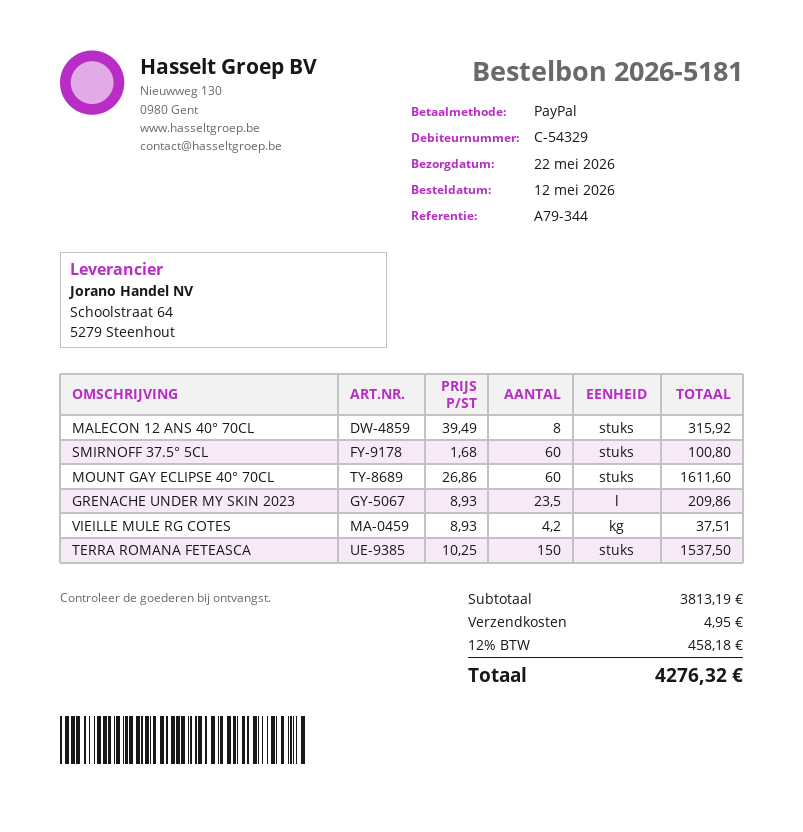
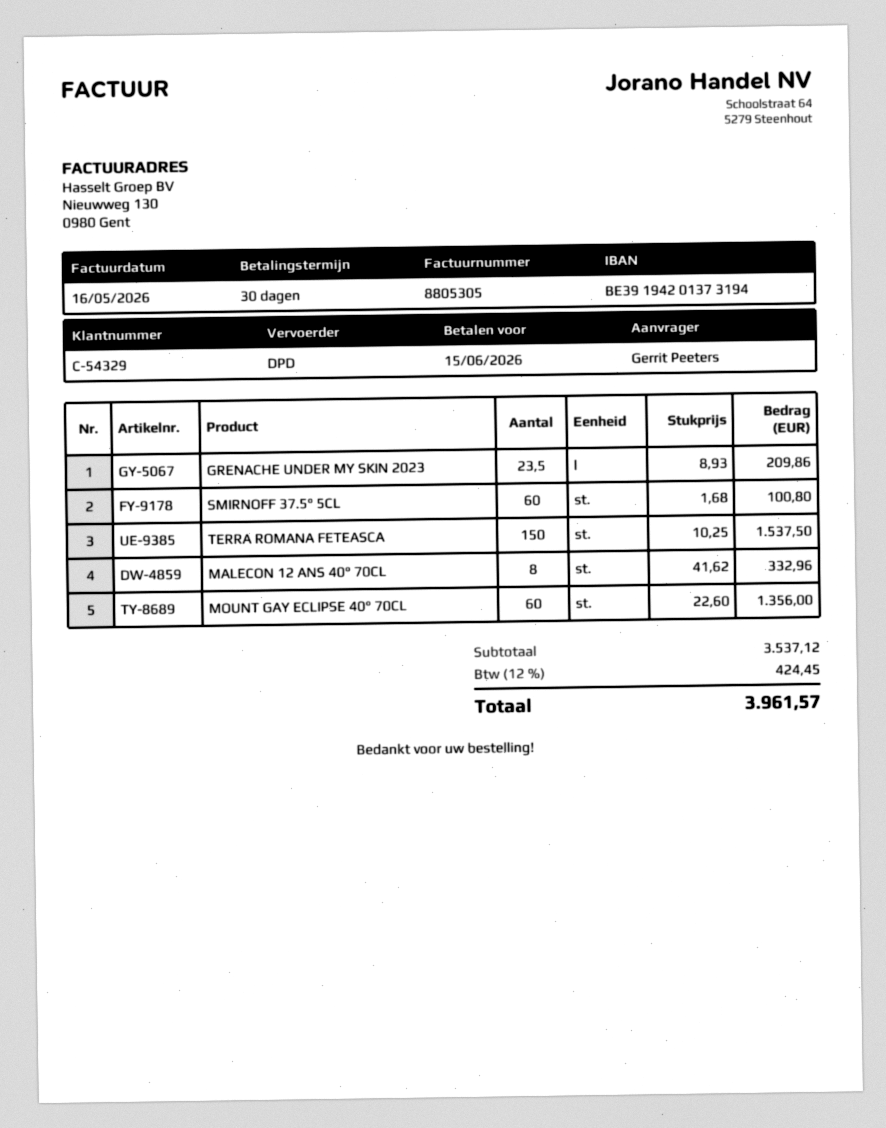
MALECON 12 ANS 40° 70CL: 8 x 39.49 = 315.92 -> 8 x 41.62 = 332.96
MOUNT GAY ECLIPSE 40° 70CL: 60 x 26.86 = 1611.60 -> 60 x 22.60 = 1356.00
VIEILLE MULE RG COTES: 4.2 x 8.93 = 37.51 -> none
subtotal: 3813.19 -> 3537.12
shipping: 4.95 -> none
tax: 12% = 458.18 -> 12% = 424.45
total: 4276.32 -> 3961.57

